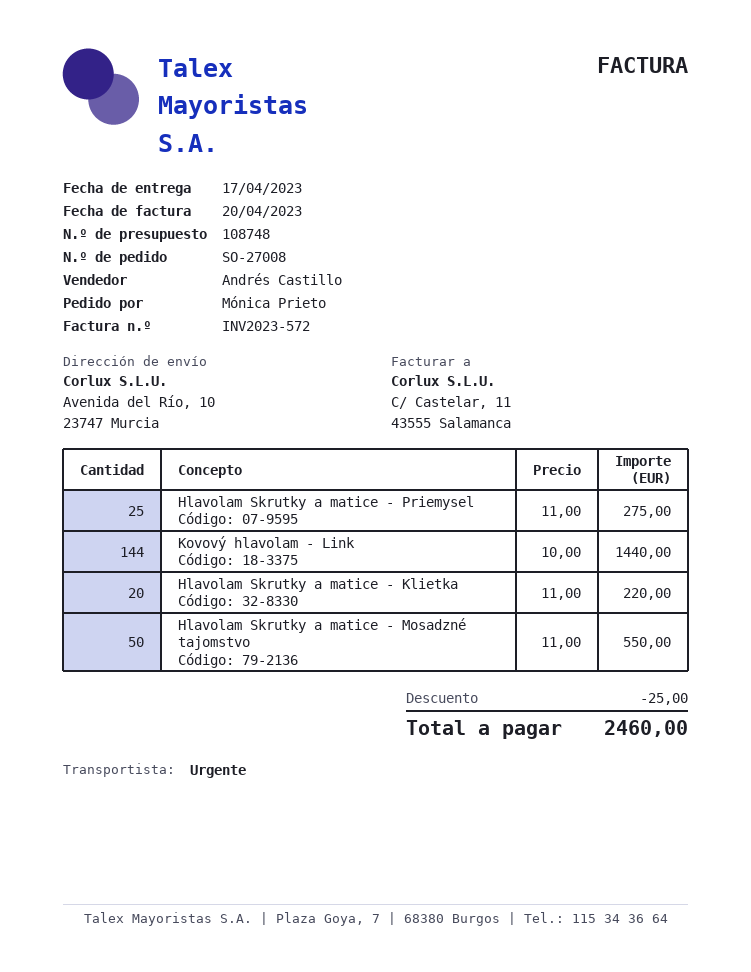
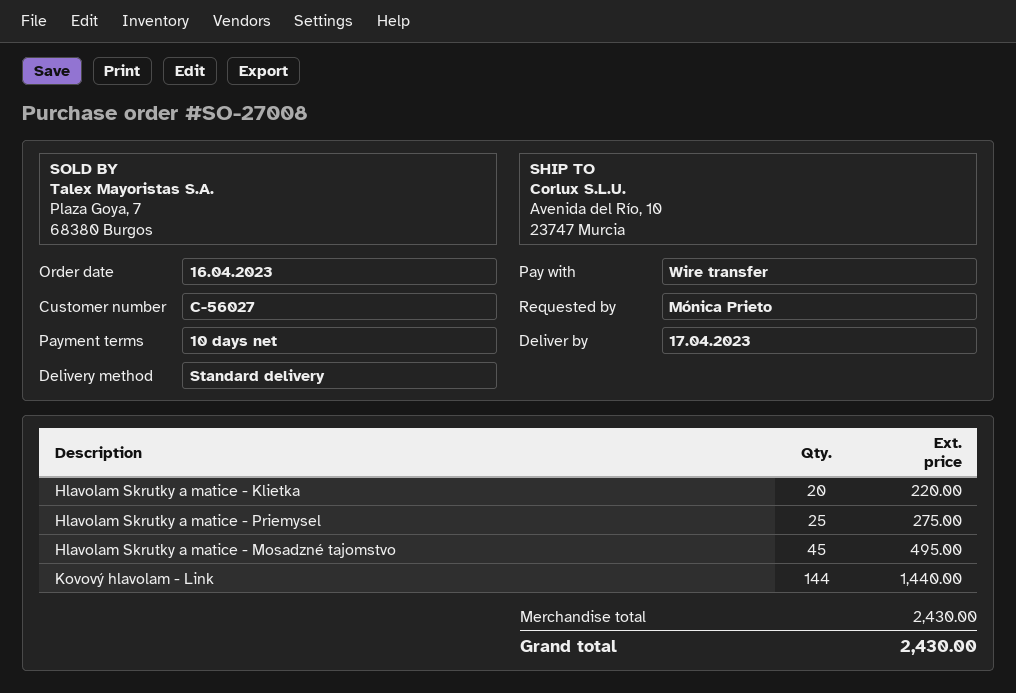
shipping method: express -> standard
Hlavolam Skrutky a matice - Mosadzné tajomstvo: 50 for 550.00 -> 45 for 495.00
discount: 25.00 -> none
total: 2460.00 -> 2430.00

